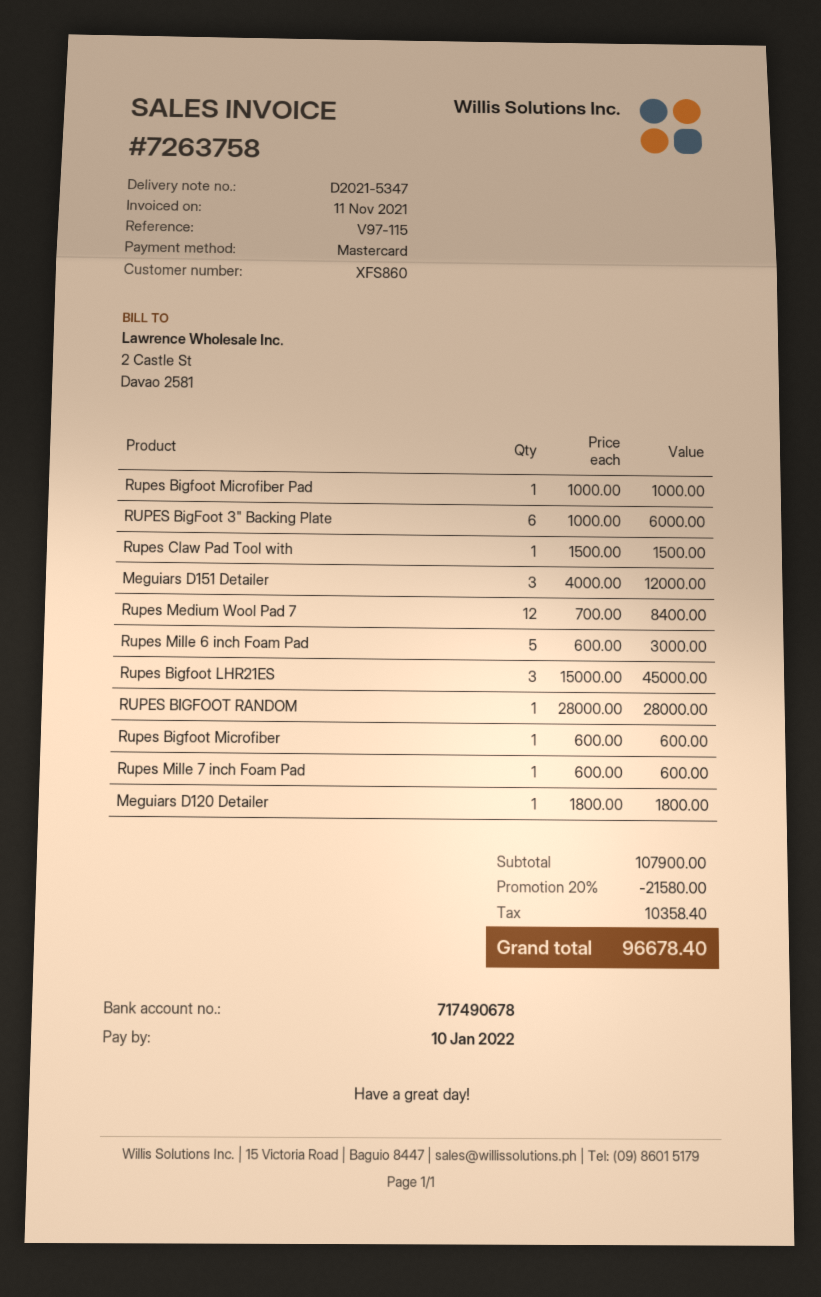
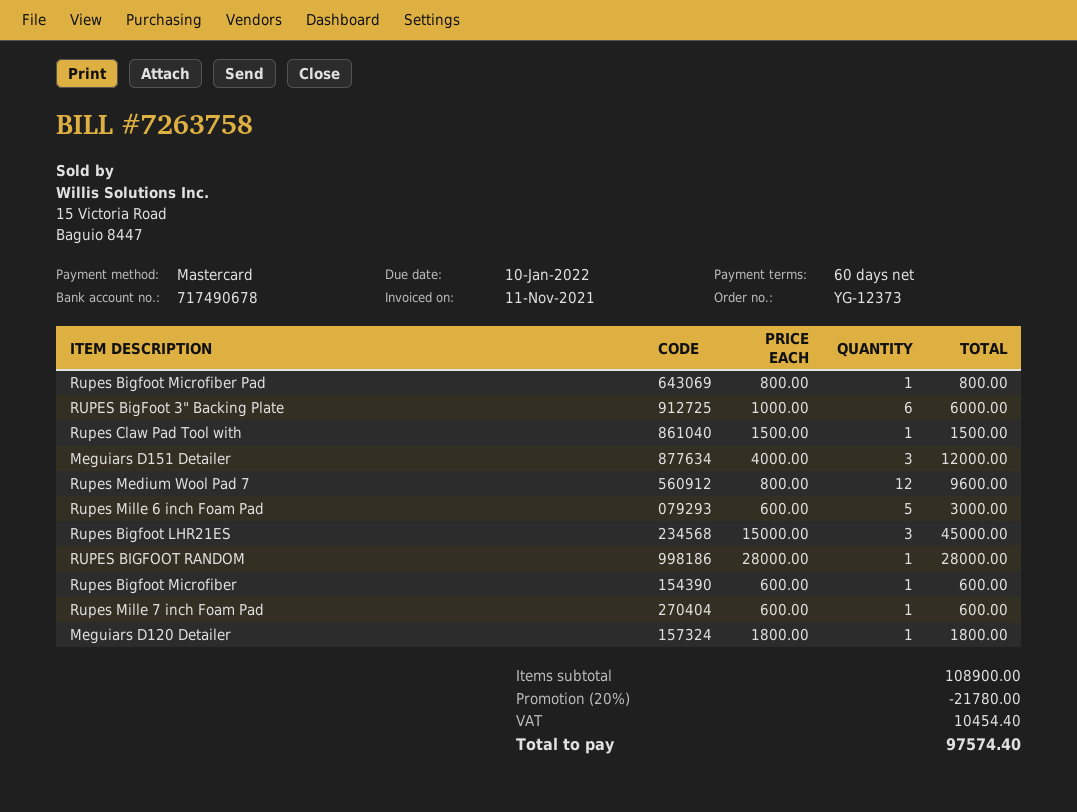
Rupes Bigfoot Microfiber Pad: 1 x 1000.00 = 1000.00 -> 1 x 800.00 = 800.00
Rupes Medium Wool Pad 7: 12 x 700.00 = 8400.00 -> 12 x 800.00 = 9600.00
subtotal: 107900.00 -> 108900.00
discount: 20% = 21580.00 -> 20% = 21780.00
tax: 10358.40 -> 10454.40
total: 96678.40 -> 97574.40

